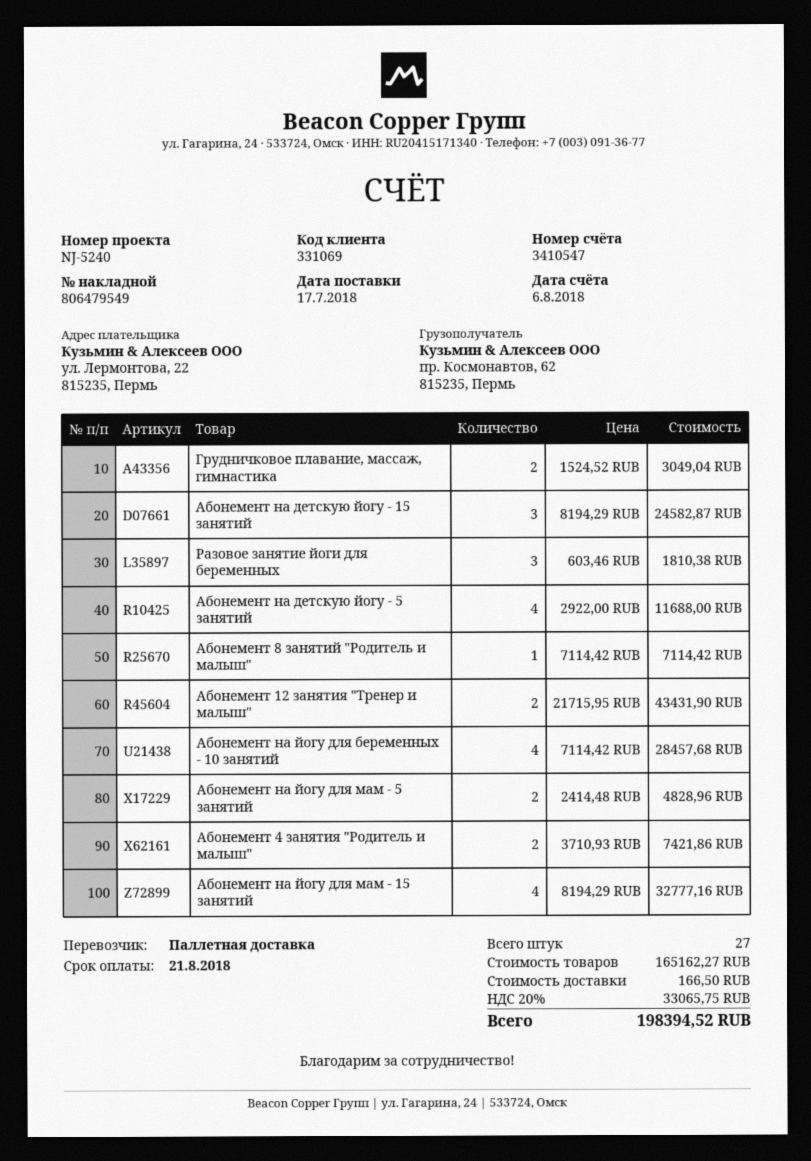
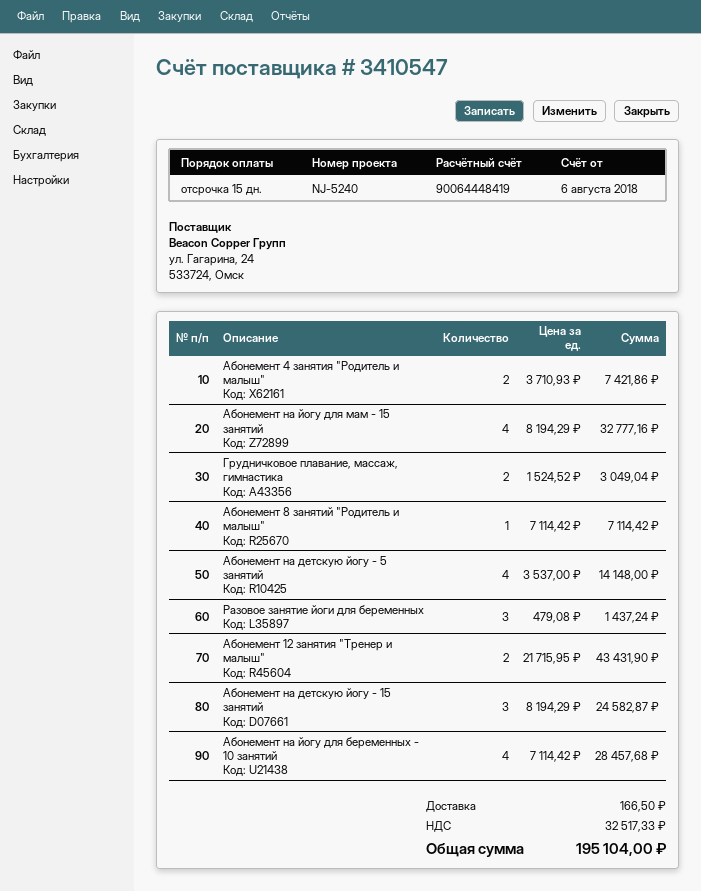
Разовое занятие йоги для беременных: 3 x 603.46 = 1810.38 -> 3 x 479.08 = 1437.24
Абонемент на детскую йогу - 5 занятий: 4 x 2922.00 = 11688.00 -> 4 x 3537.00 = 14148.00
Абонемент на йогу для мам - 5 занятий: 2 x 2414.48 = 4828.96 -> none
tax: 33065.75 -> 32517.33
total: 198394.52 -> 195104.00

